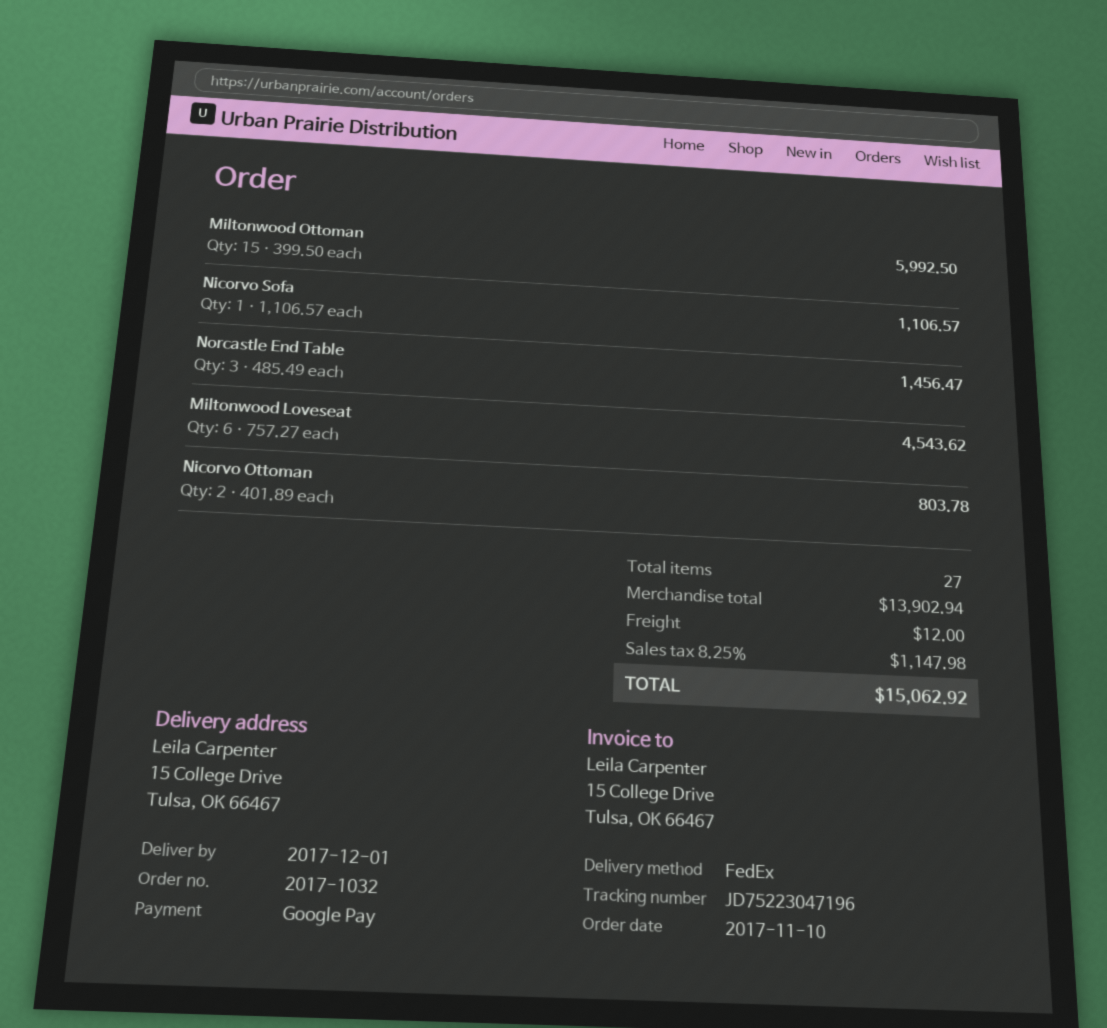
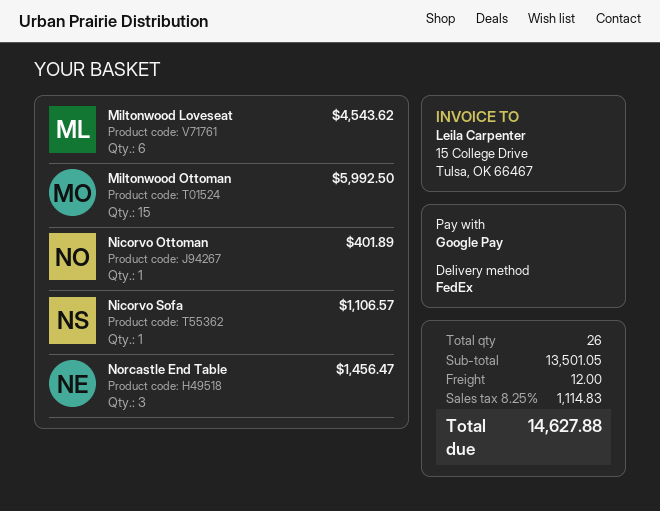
Nicorvo Ottoman: 2 for 803.78 -> 1 for 401.89
total quantity: 27 -> 26
subtotal: 13902.94 -> 13501.05
tax: 8.25% = 1147.98 -> 8.25% = 1114.83
total: 15062.92 -> 14627.88

